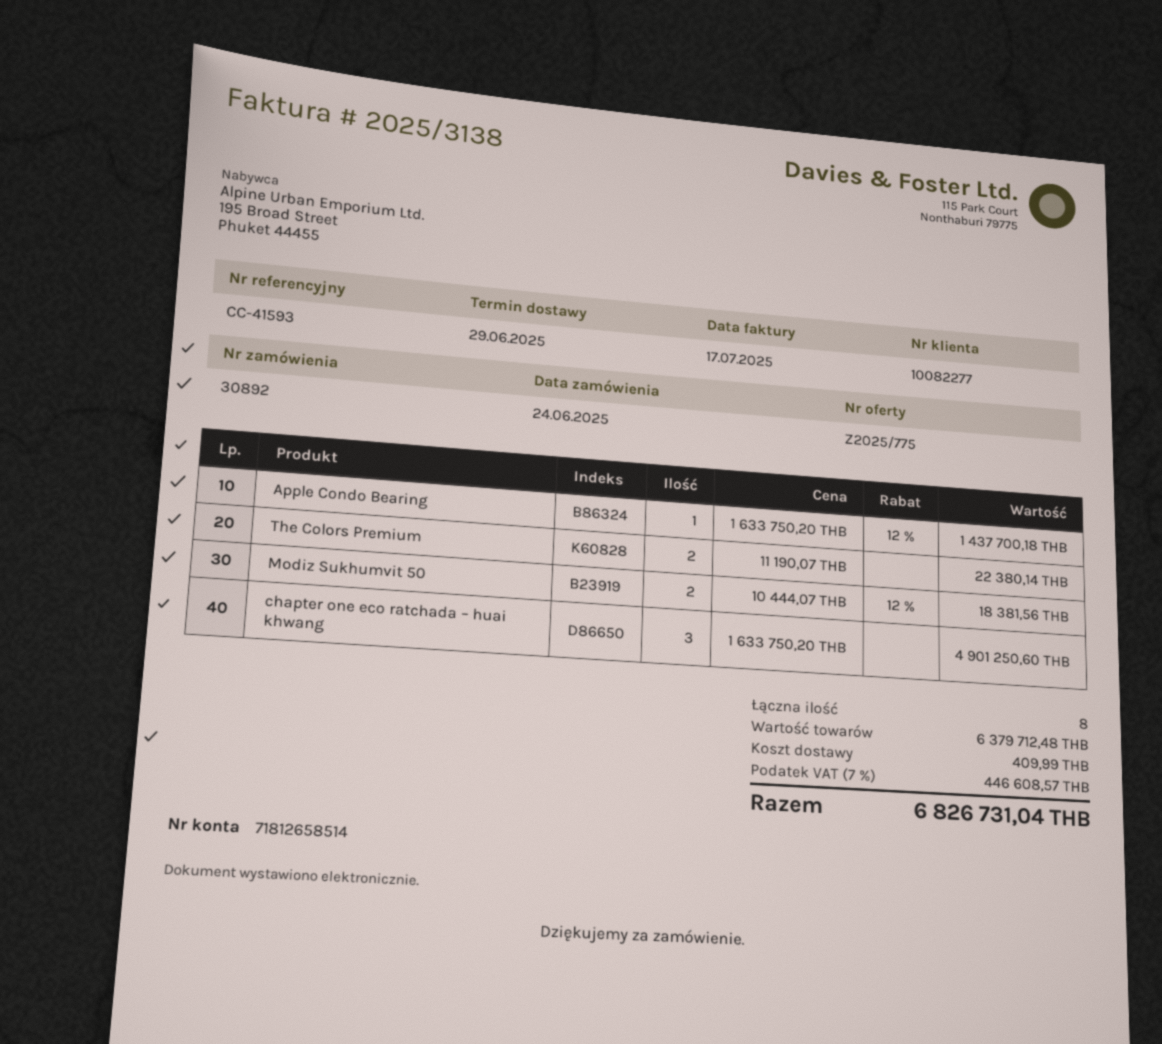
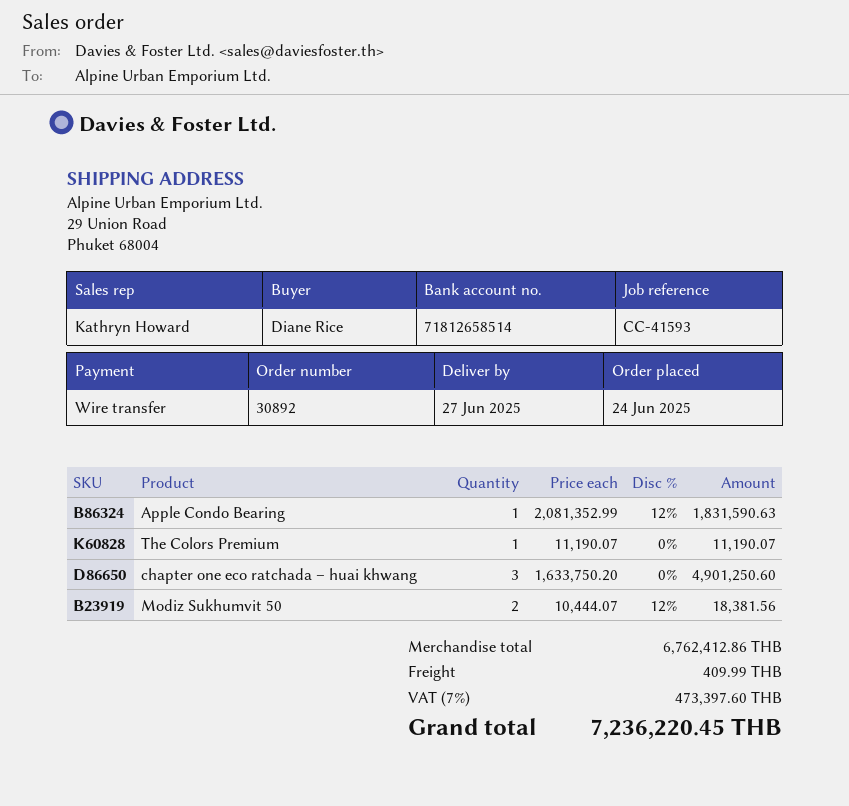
delivery date: 2025-06-29 -> 2025-06-27
Apple Condo Bearing: 1 x 1633750.20 - 12% = 1437700.18 -> 1 x 2081352.99 - 12% = 1831590.63
The Colors Premium: 2 x 11190.07 = 22380.14 -> 1 x 11190.07 = 11190.07
subtotal: 6379712.48 -> 6762412.86
tax: 7% = 446608.57 -> 7% = 473397.60
total: 6826731.04 -> 7236220.45

